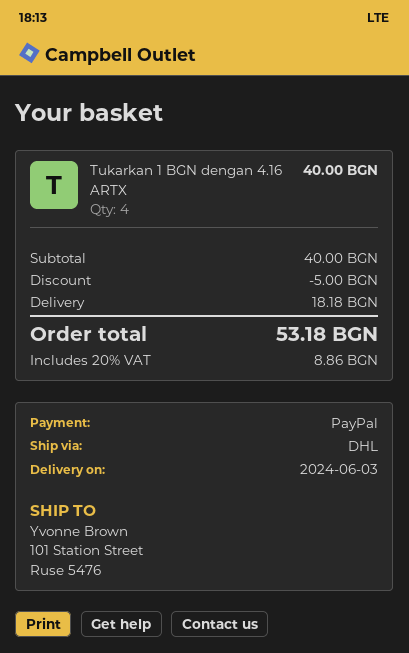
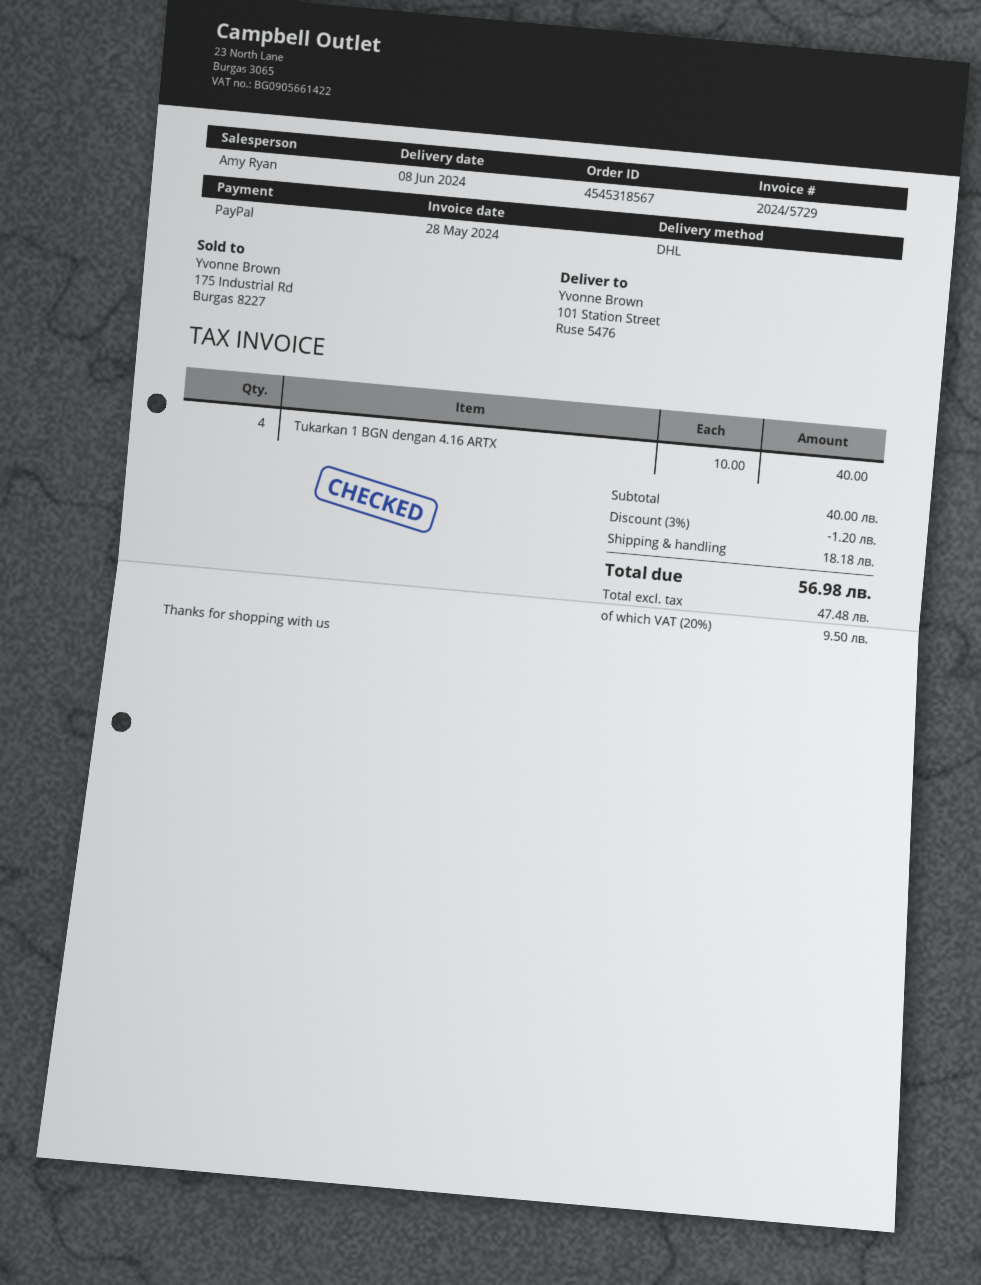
delivery date: 2024-06-03 -> 2024-06-08
discount: 5.00 -> 1.20
tax: 20% = 8.86 -> 20% = 9.50
total: 53.18 -> 56.98

